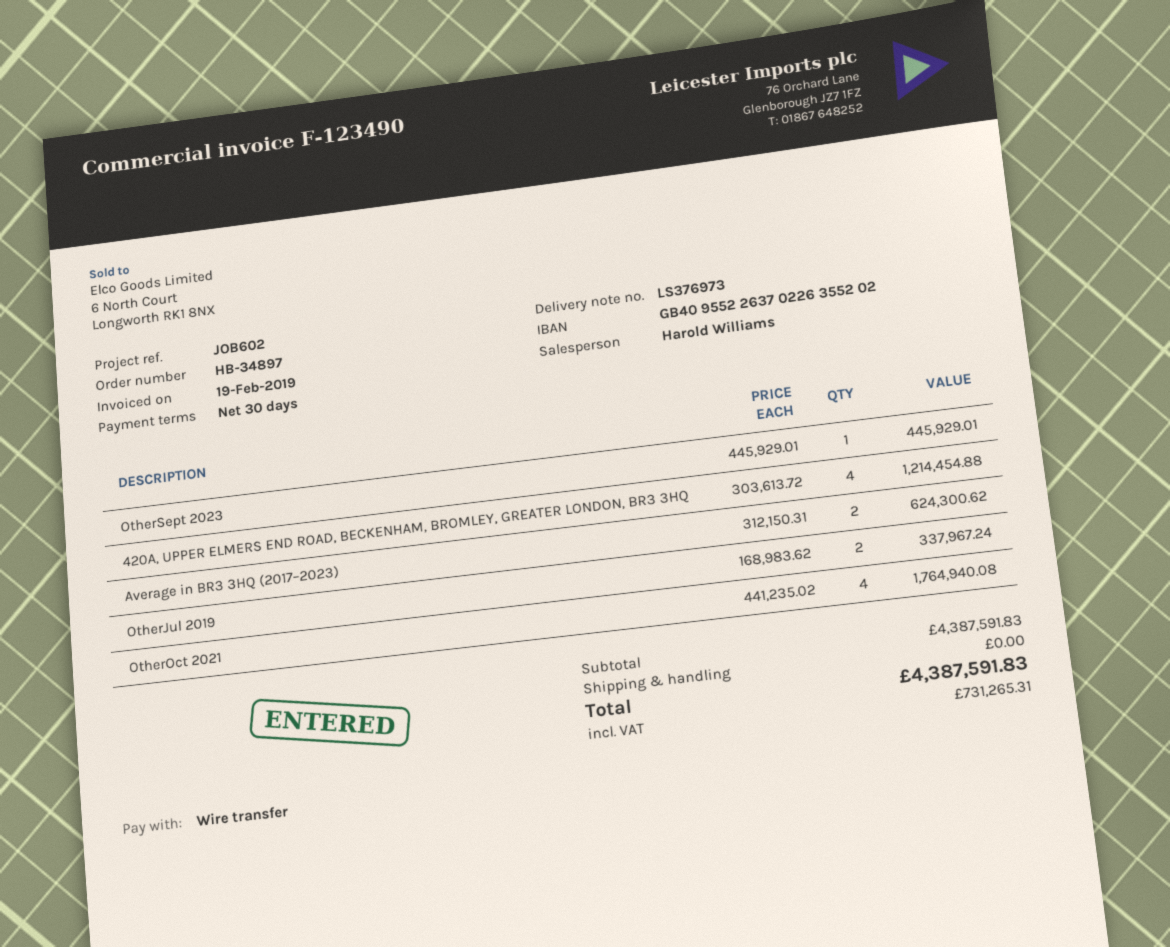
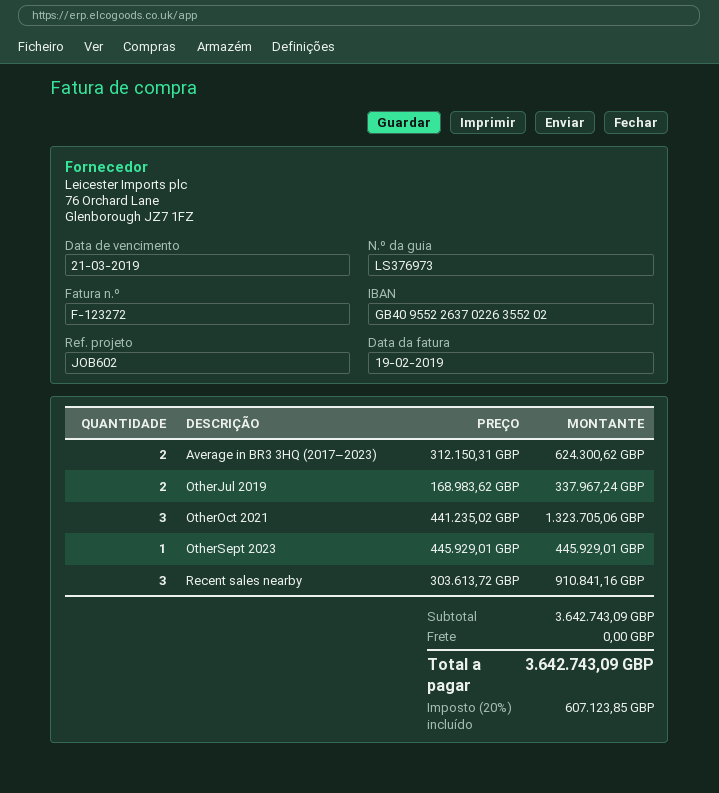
invoice number: F-123490 -> F-123272
420A, UPPER ELMERS END ROAD, BECKENHAM, BROMLEY, GREATER LONDON, BR3 3HQ: 4 x 303613.72 = 1214454.88 -> none
OtherOct 2021: 4 x 441235.02 = 1764940.08 -> 3 x 441235.02 = 1323705.06
Recent sales nearby: none -> 3 x 303613.72 = 910841.16
subtotal: 4387591.83 -> 3642743.09
tax: 731265.31 -> 607123.85
total: 4387591.83 -> 3642743.09

